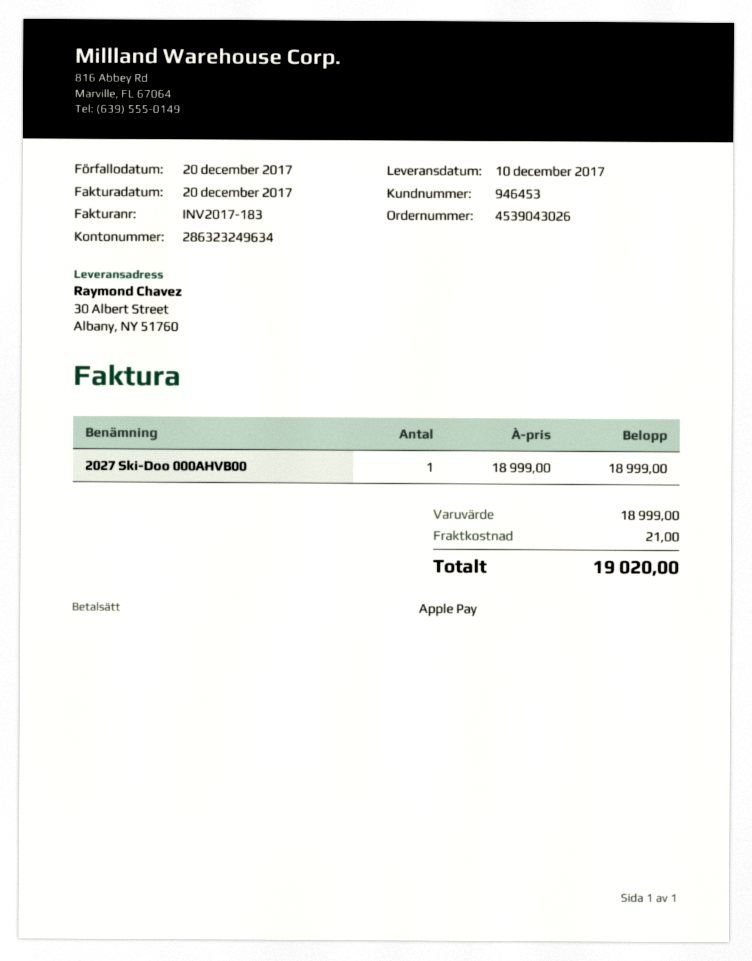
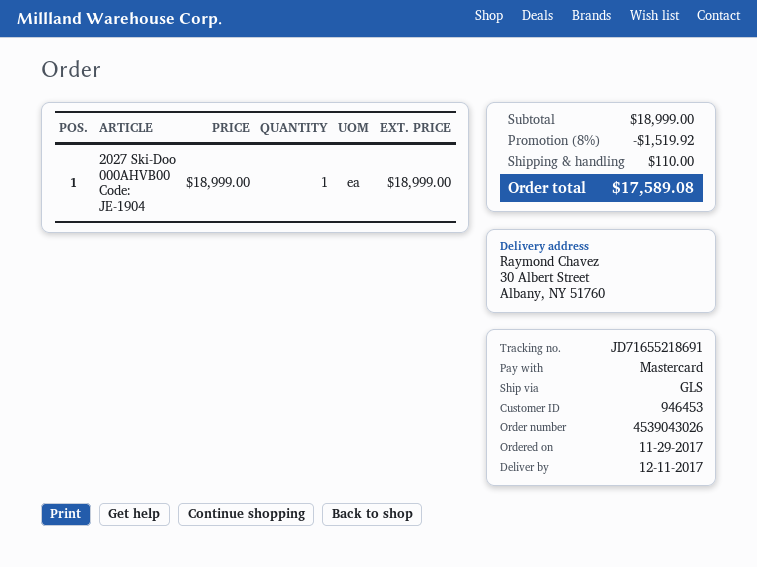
delivery date: 2017-12-10 -> 2017-12-11
payment method: Apple Pay -> Mastercard
discount: none -> 8% = 1519.92
shipping: 21.00 -> 110.00
total: 19020.00 -> 17589.08

